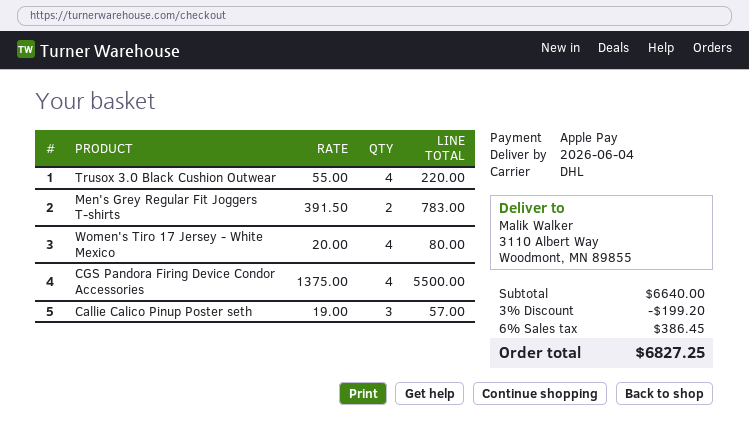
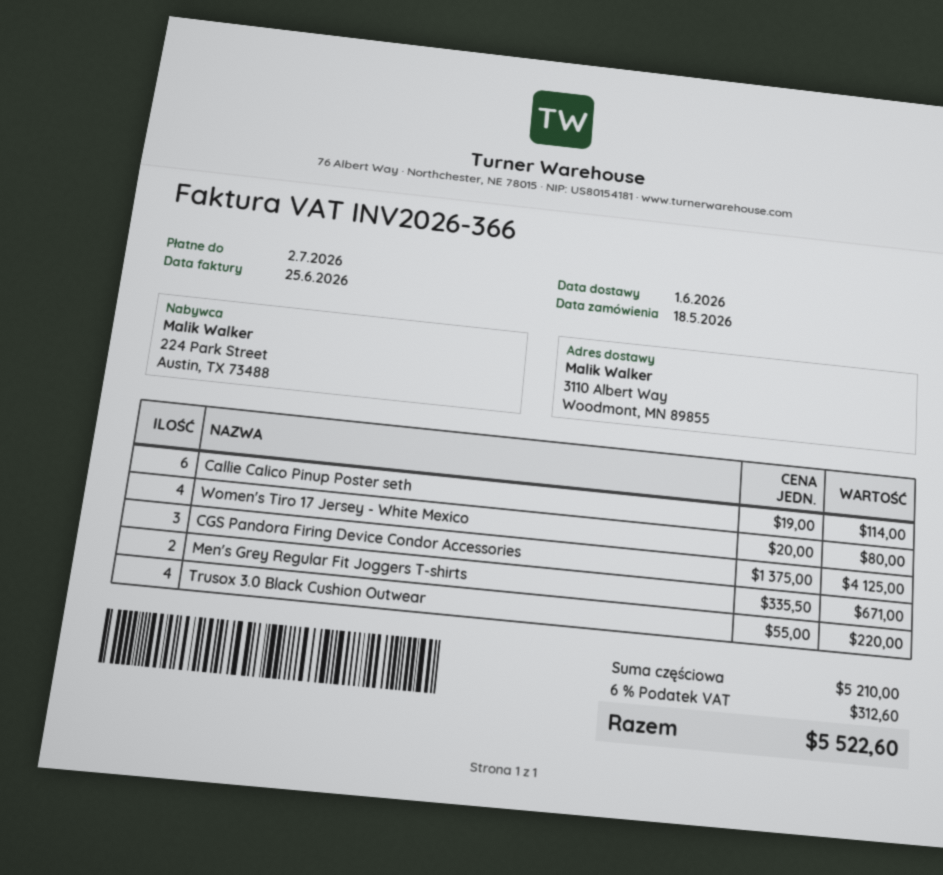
delivery date: 2026-06-04 -> 2026-06-01
Men's Grey Regular Fit Joggers T-shirts: 2 x 391.50 = 783.00 -> 2 x 335.50 = 671.00
CGS Pandora Firing Device Condor Accessories: 4 x 1375.00 = 5500.00 -> 3 x 1375.00 = 4125.00
Callie Calico Pinup Poster seth: 3 x 19.00 = 57.00 -> 6 x 19.00 = 114.00
subtotal: 6640.00 -> 5210.00
discount: 3% = 199.20 -> none
tax: 6% = 386.45 -> 6% = 312.60
total: 6827.25 -> 5522.60

